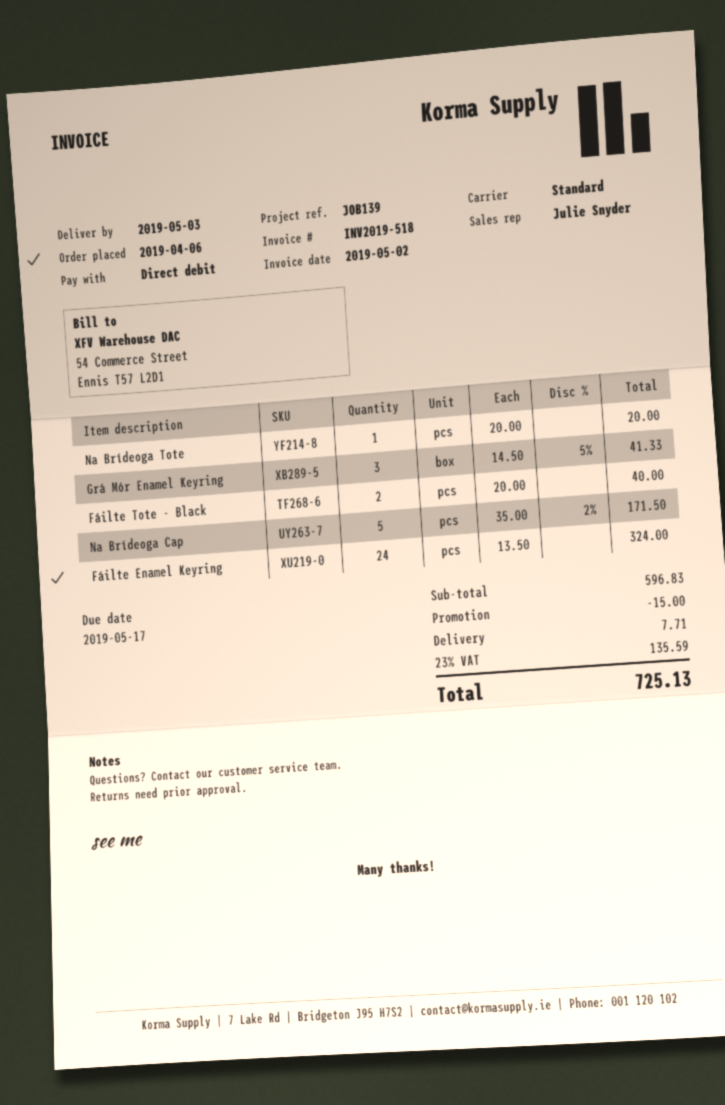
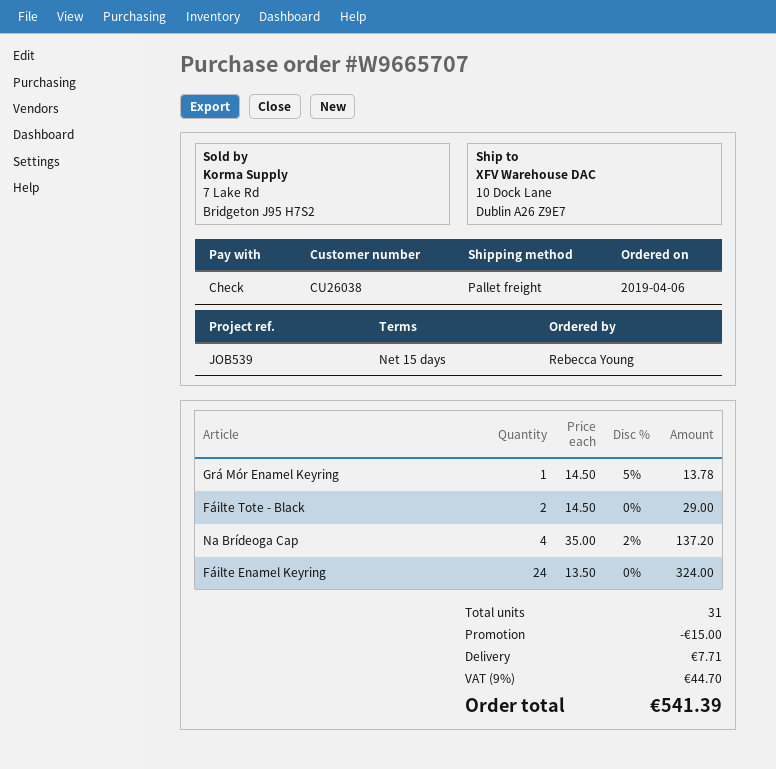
reference: JOB139 -> JOB539
payment method: direct debit -> cheque
shipping method: standard -> pallet freight
Na Brídeoga Tote: 1 x 20.00 = 20.00 -> none
Grá Mór Enamel Keyring: 3 x 14.50 - 5% = 41.33 -> 1 x 14.50 - 5% = 13.78
Fáilte Tote - Black: 2 x 20.00 = 40.00 -> 2 x 14.50 = 29.00
Na Brídeoga Cap: 5 x 35.00 - 2% = 171.50 -> 4 x 35.00 - 2% = 137.20
tax: 23% = 135.59 -> 9% = 44.70
total: 725.13 -> 541.39

